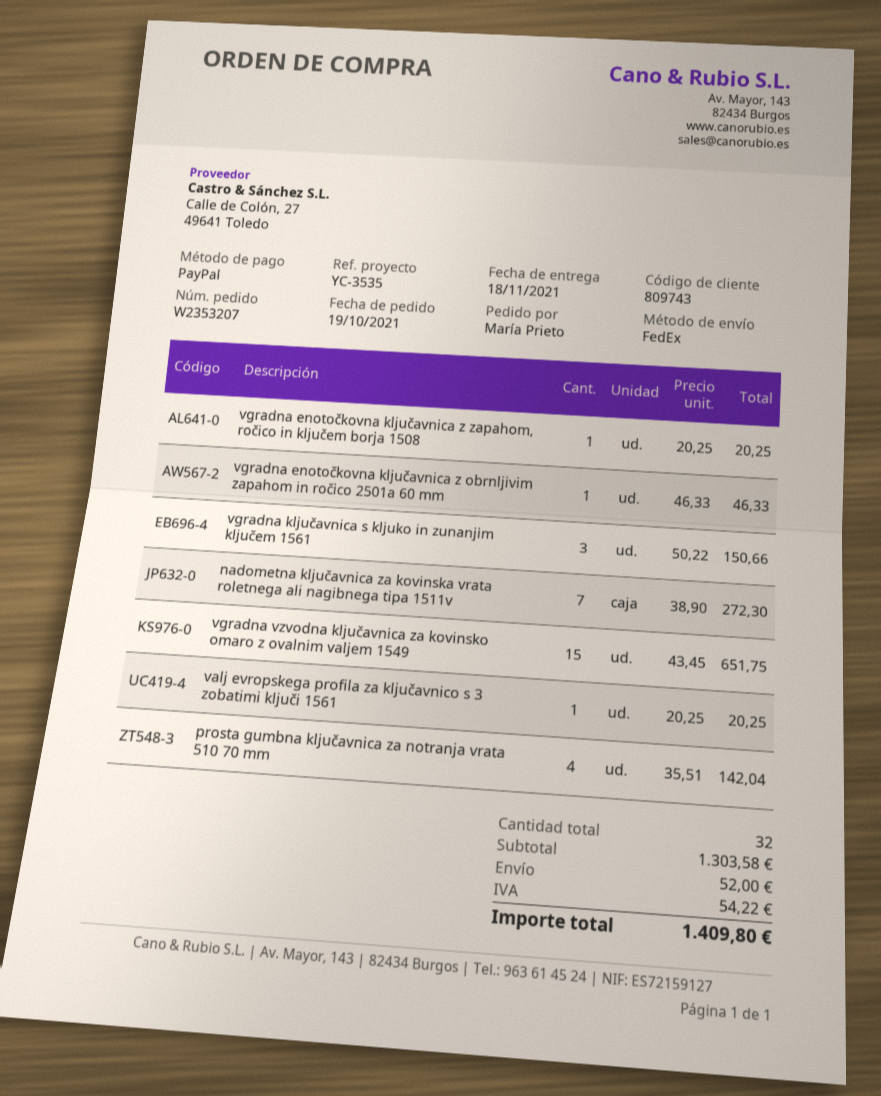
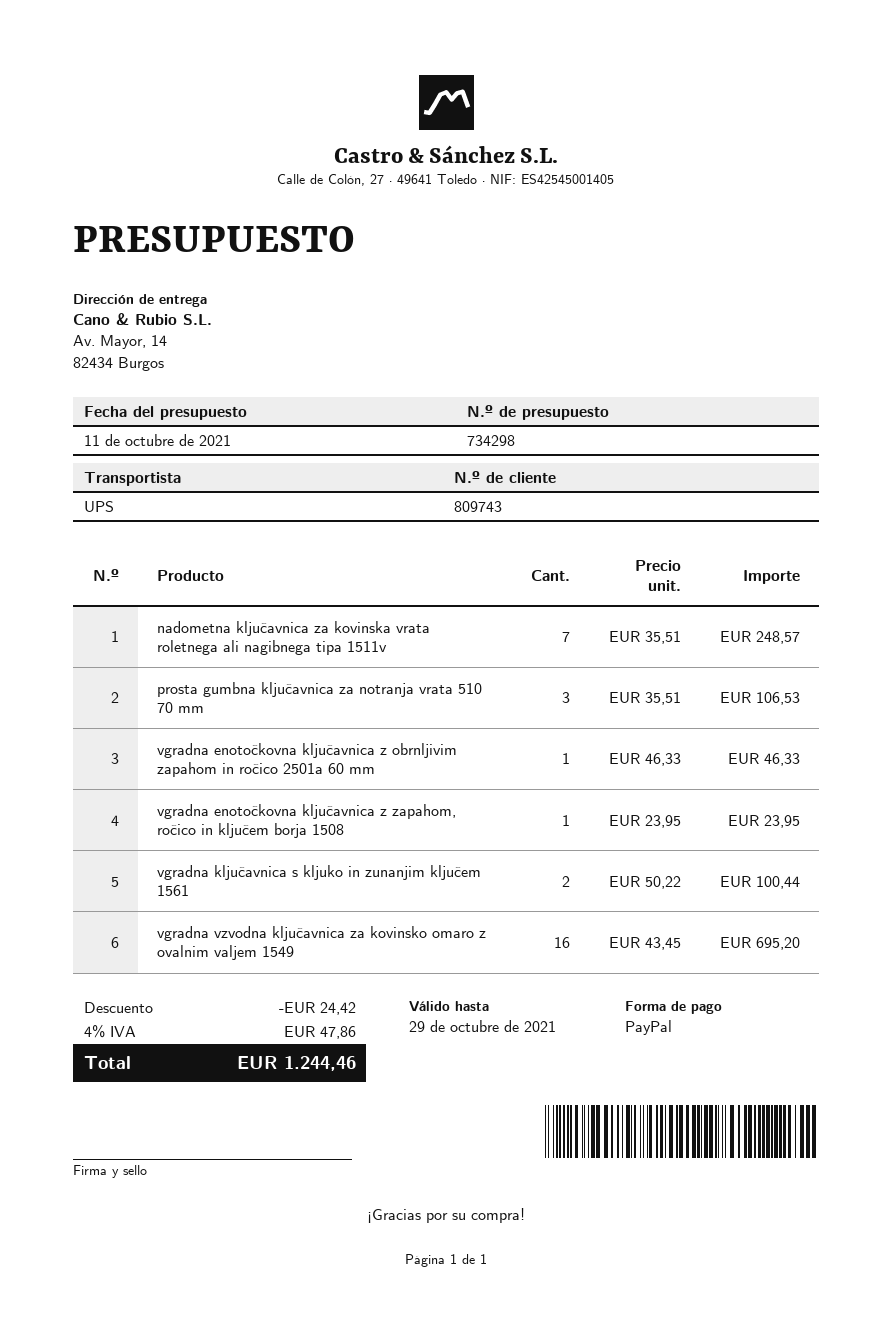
shipping method: FedEx -> UPS
vgradna enotočkovna ključavnica z zapahom, ročico in ključem borja 1508: 1 x 20.25 = 20.25 -> 1 x 23.95 = 23.95
vgradna ključavnica s kljuko in zunanjim ključem 1561: 3 x 50.22 = 150.66 -> 2 x 50.22 = 100.44
nadometna ključavnica za kovinska vrata roletnega ali nagibnega tipa 1511v: 7 x 38.90 = 272.30 -> 7 x 35.51 = 248.57
vgradna vzvodna ključavnica za kovinsko omaro z ovalnim valjem 1549: 15 x 43.45 = 651.75 -> 16 x 43.45 = 695.20
valj evropskega profila za ključavnico s 3 zobatimi ključi 1561: 1 x 20.25 = 20.25 -> none
prosta gumbna ključavnica za notranja vrata 510 70 mm: 4 x 35.51 = 142.04 -> 3 x 35.51 = 106.53
discount: none -> 24.42
shipping: 52.00 -> none
tax: 54.22 -> 47.86
total: 1409.80 -> 1244.46

